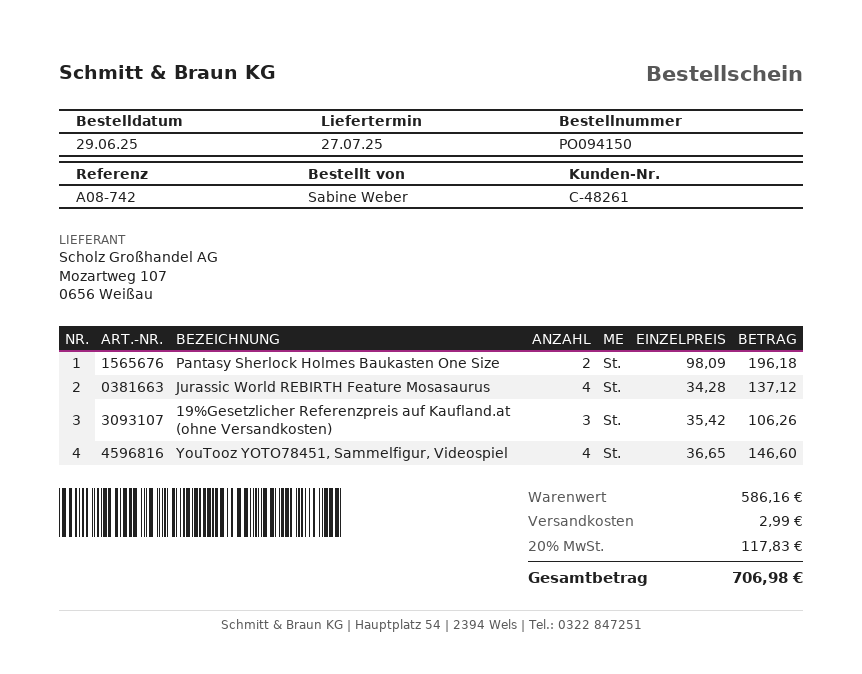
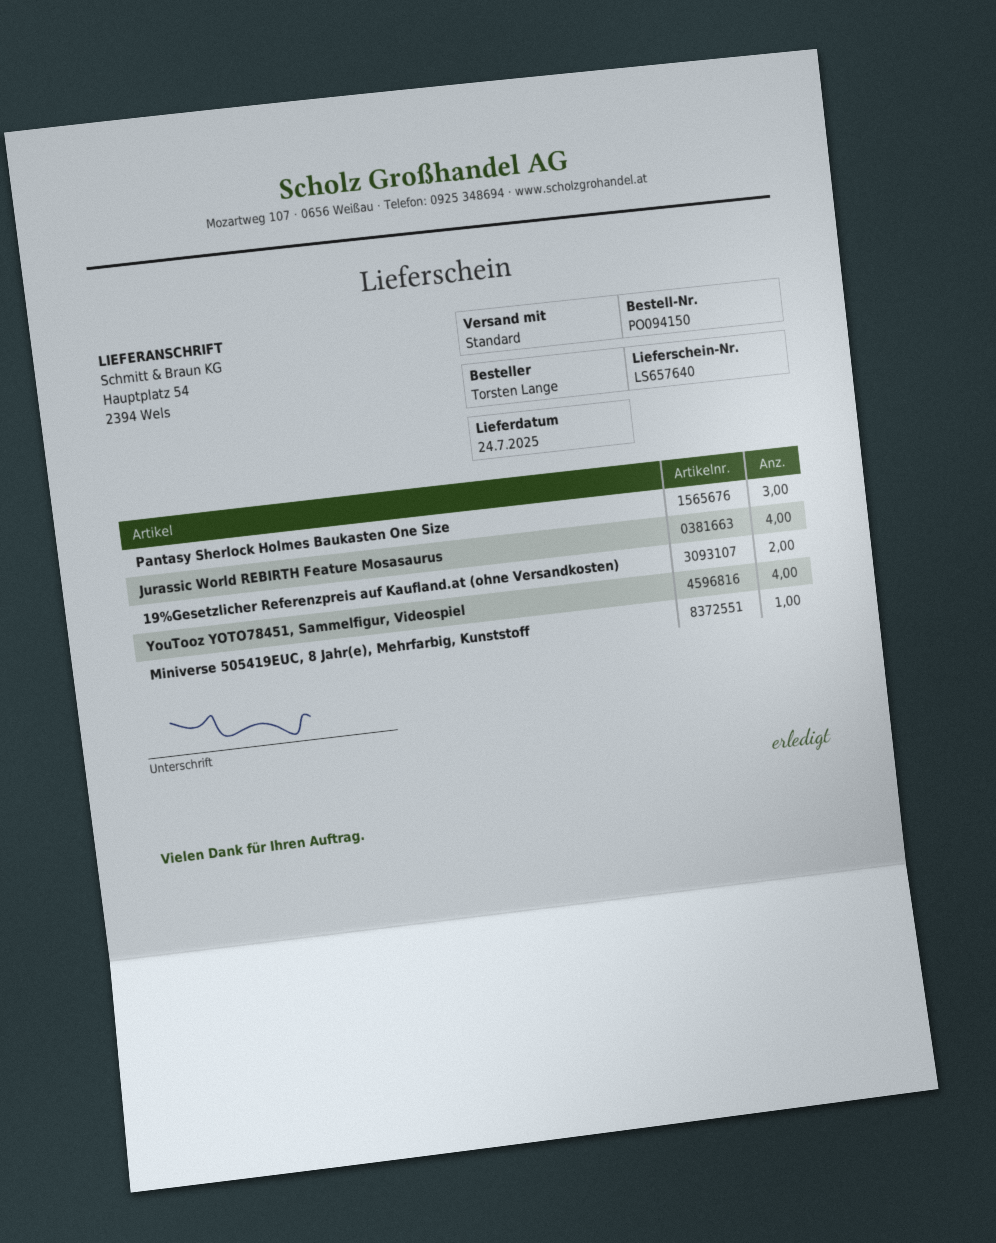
delivery date: 2025-07-27 -> 2025-07-24
ordered by: Sabine Weber -> Torsten Lange
Pantasy Sherlock Holmes Baukasten One Size: 2 -> 3
19%Gesetzlicher Referenzpreis auf Kaufland.at (ohne Versandkosten): 3 -> 2
Miniverse 505419EUC, 8 Jahr(e), Mehrfarbig, Kunststoff: none -> 1

